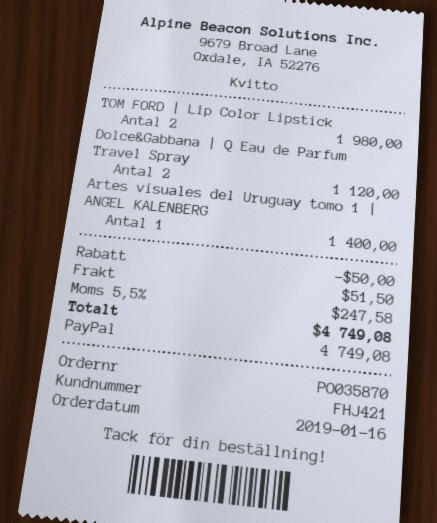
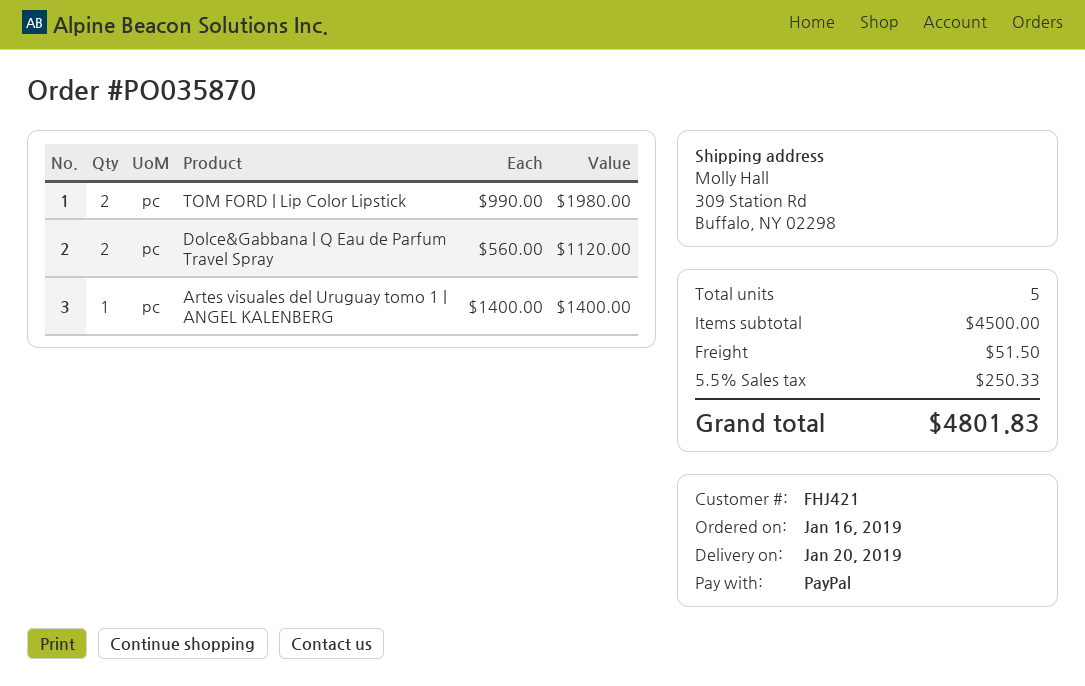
discount: 50.00 -> none
tax: 5.5% = 247.58 -> 5.5% = 250.33
total: 4749.08 -> 4801.83

